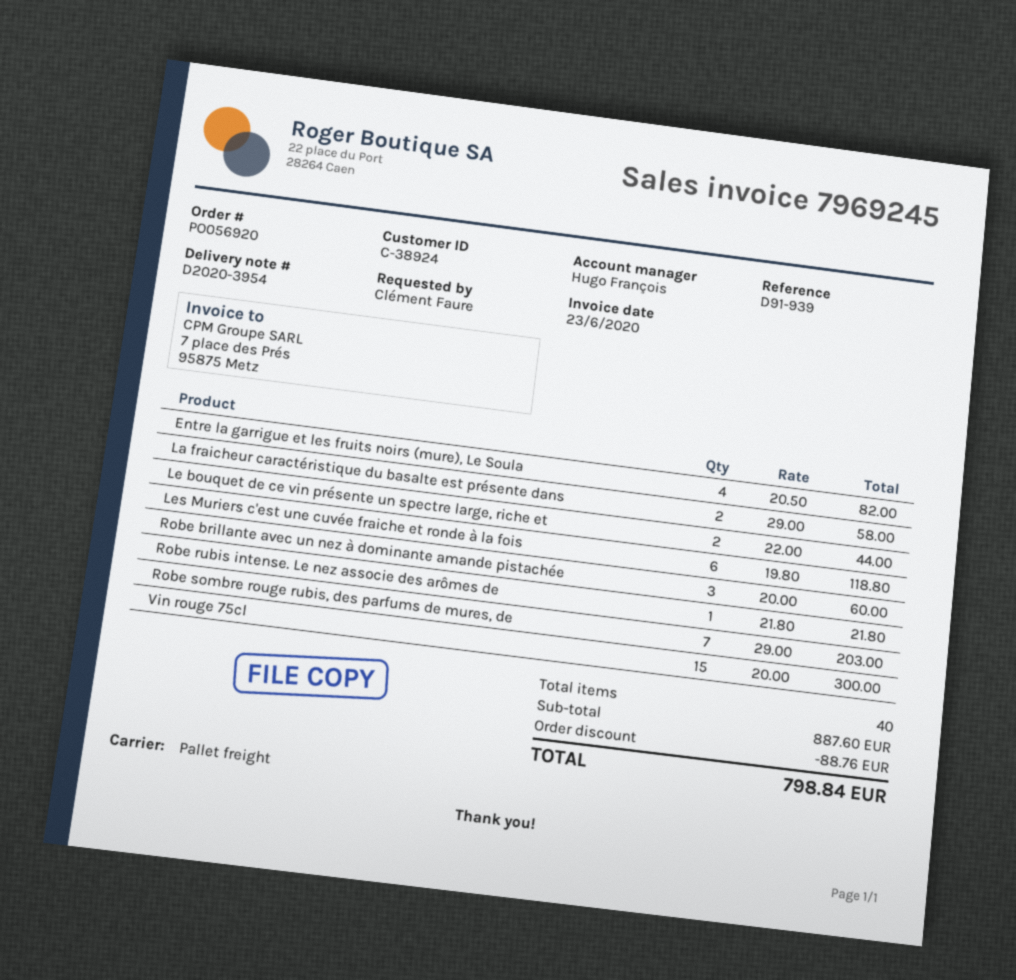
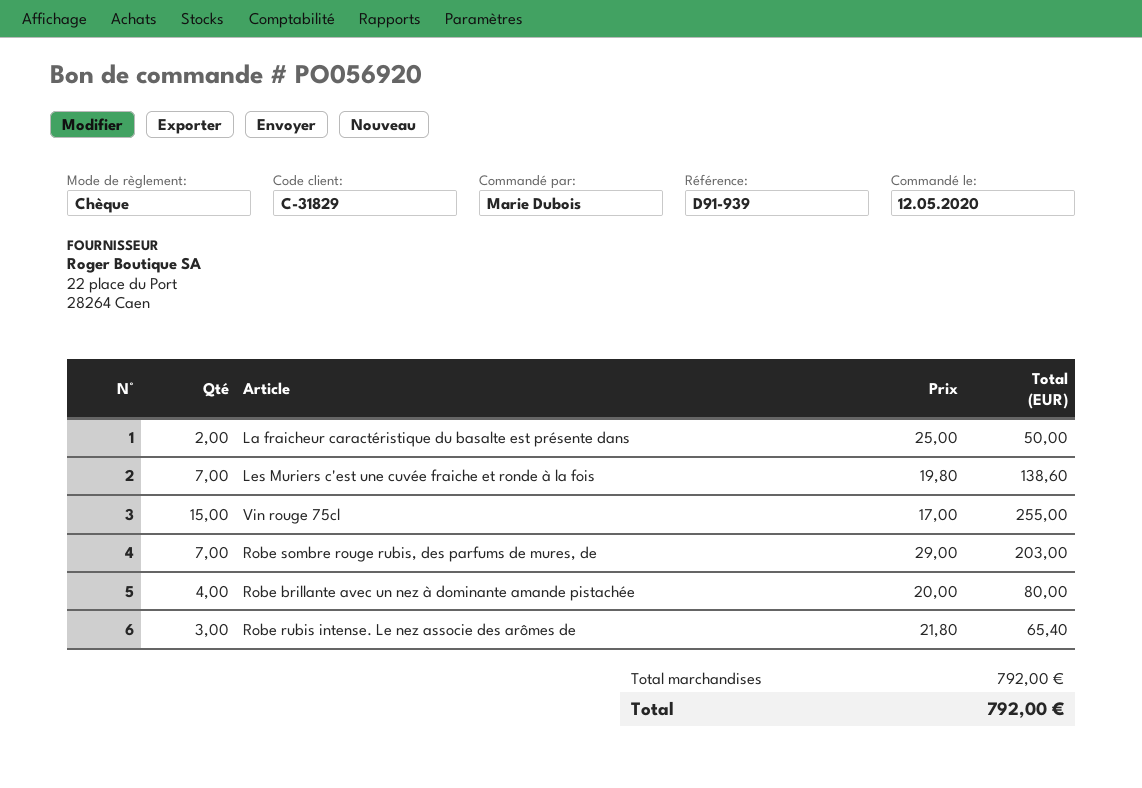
customer number: C-38924 -> C-31829
ordered by: Clément Faure -> Marie Dubois
Entre la garrigue et les fruits noirs (mure), Le Soula: 4 x 20.50 = 82.00 -> none
La fraicheur caractéristique du basalte est présente dans: 2 x 29.00 = 58.00 -> 2 x 25.00 = 50.00
Le bouquet de ce vin présente un spectre large, riche et: 2 x 22.00 = 44.00 -> none
Les Muriers c'est une cuvée fraiche et ronde à la fois: 6 x 19.80 = 118.80 -> 7 x 19.80 = 138.60
Robe brillante avec un nez à dominante amande pistachée: 3 x 20.00 = 60.00 -> 4 x 20.00 = 80.00
Robe rubis intense. Le nez associe des arômes de: 1 x 21.80 = 21.80 -> 3 x 21.80 = 65.40
Vin rouge 75cl: 15 x 20.00 = 300.00 -> 15 x 17.00 = 255.00
subtotal: 887.60 -> 792.00
discount: 88.76 -> none
total: 798.84 -> 792.00

